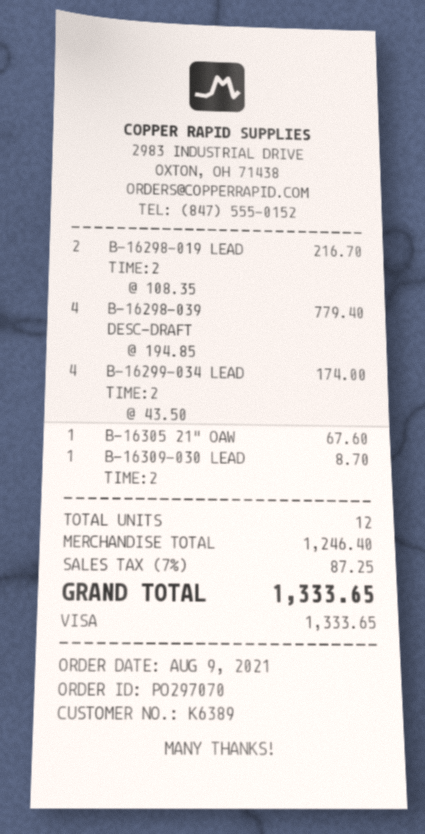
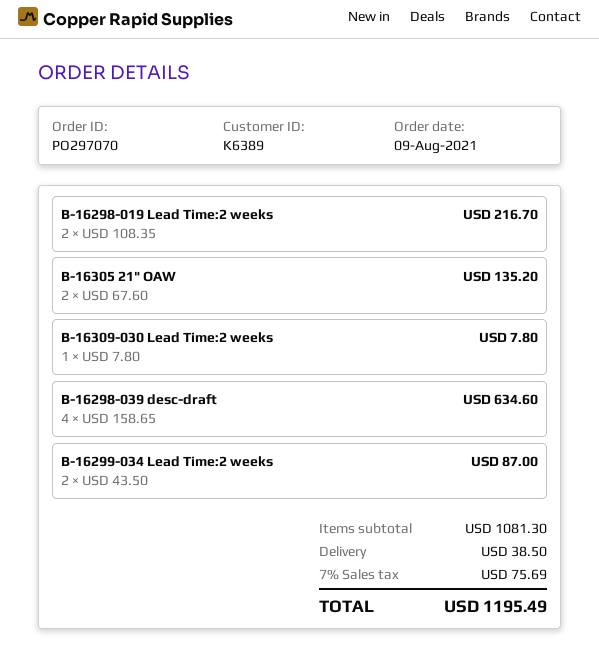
B-16298-039 DESC-DRAFT: 4 x 194.85 = 779.40 -> 4 x 158.65 = 634.60
B-16299-034 LEAD TIME:2: 4 x 43.50 = 174.00 -> 2 x 43.50 = 87.00
B-16305 21" OAW: 1 x 67.60 = 67.60 -> 2 x 67.60 = 135.20
B-16309-030 LEAD TIME:2: 1 x 8.70 = 8.70 -> 1 x 7.80 = 7.80
subtotal: 1246.40 -> 1081.30
shipping: none -> 38.50
tax: 7% = 87.25 -> 7% = 75.69
total: 1333.65 -> 1195.49

